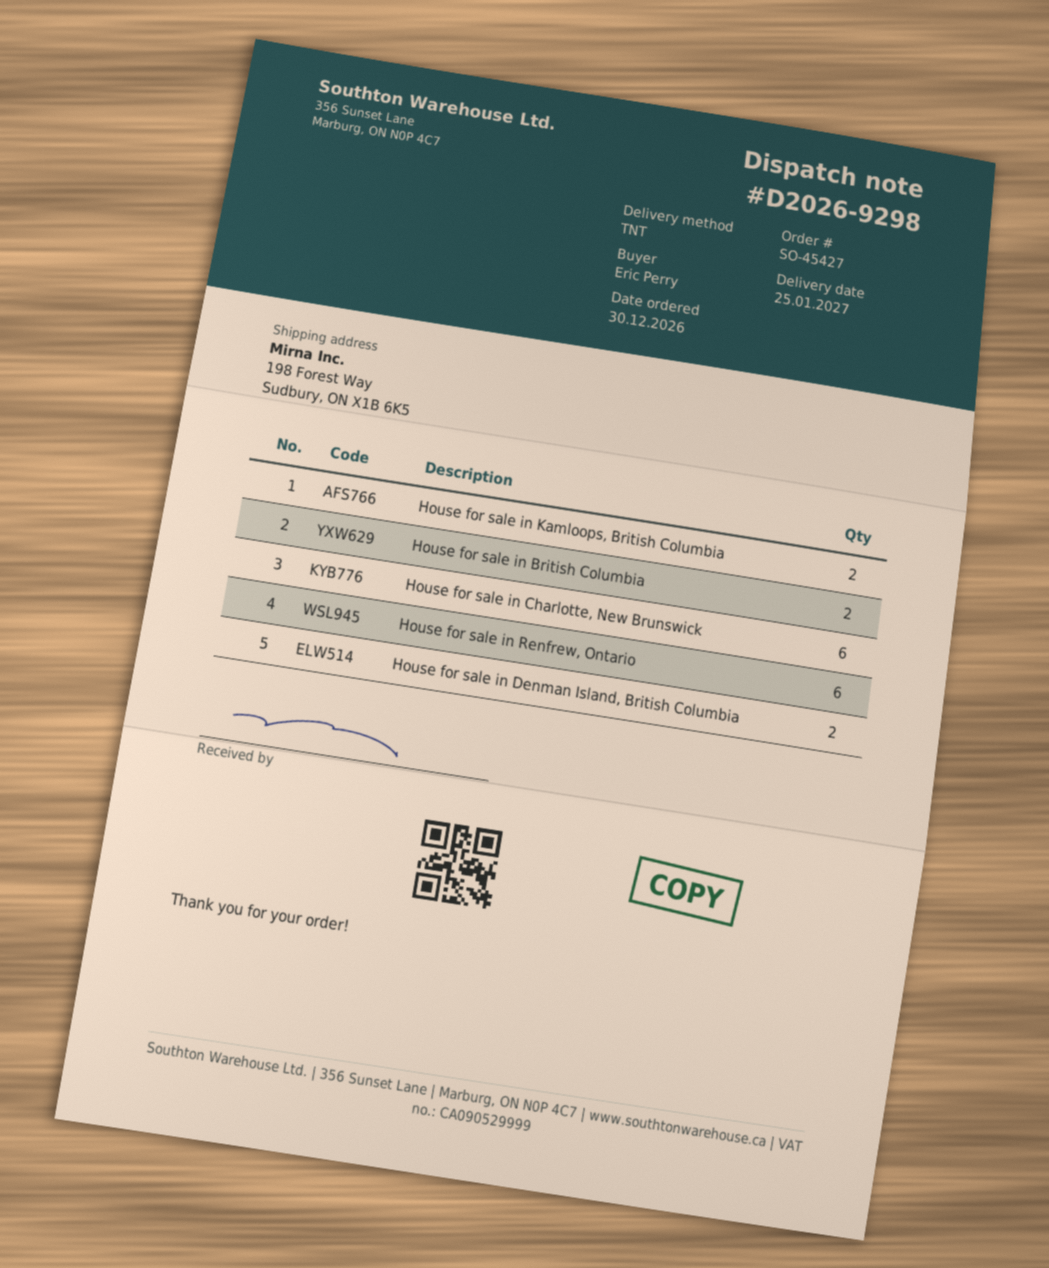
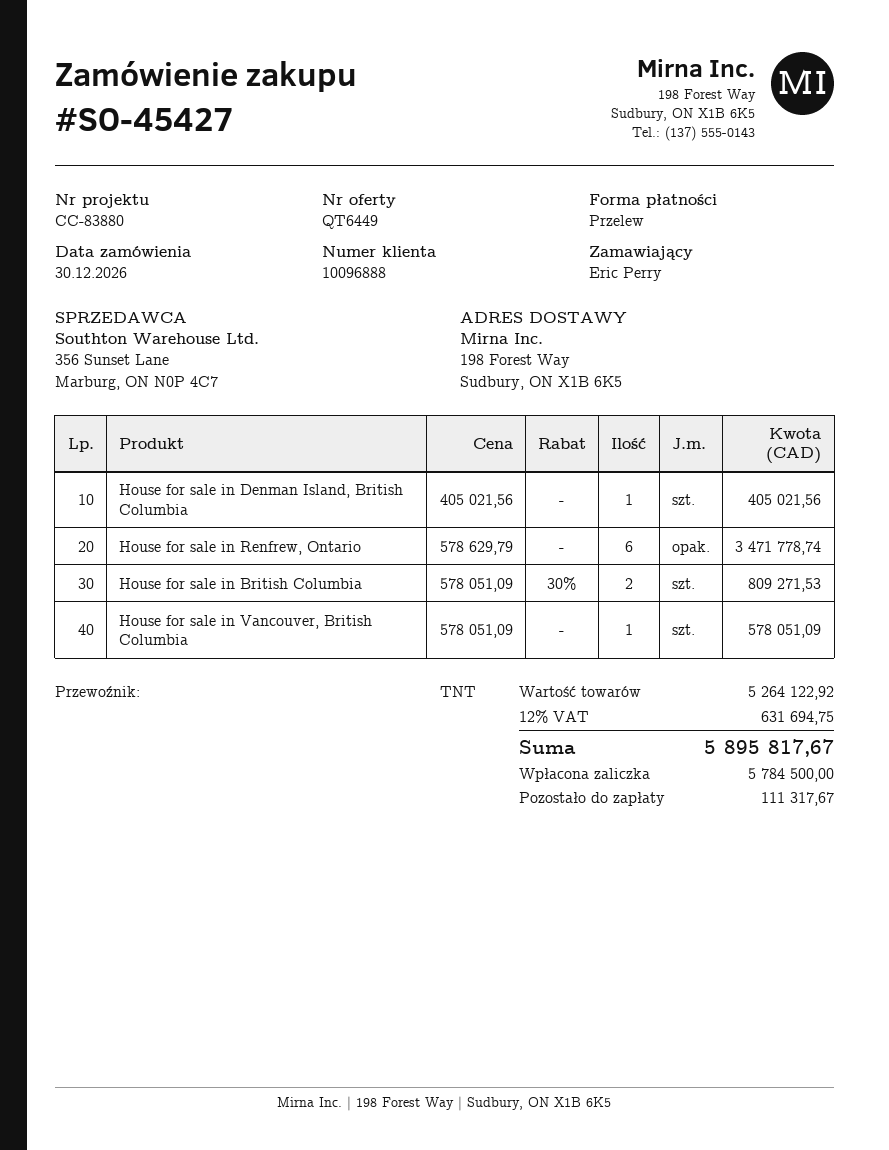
House for sale in Kamloops, British Columbia: 2 -> none
House for sale in Charlotte, New Brunswick: 6 -> none
House for sale in Denman Island, British Columbia: 2 -> 1
House for sale in Vancouver, British Columbia: none -> 1

